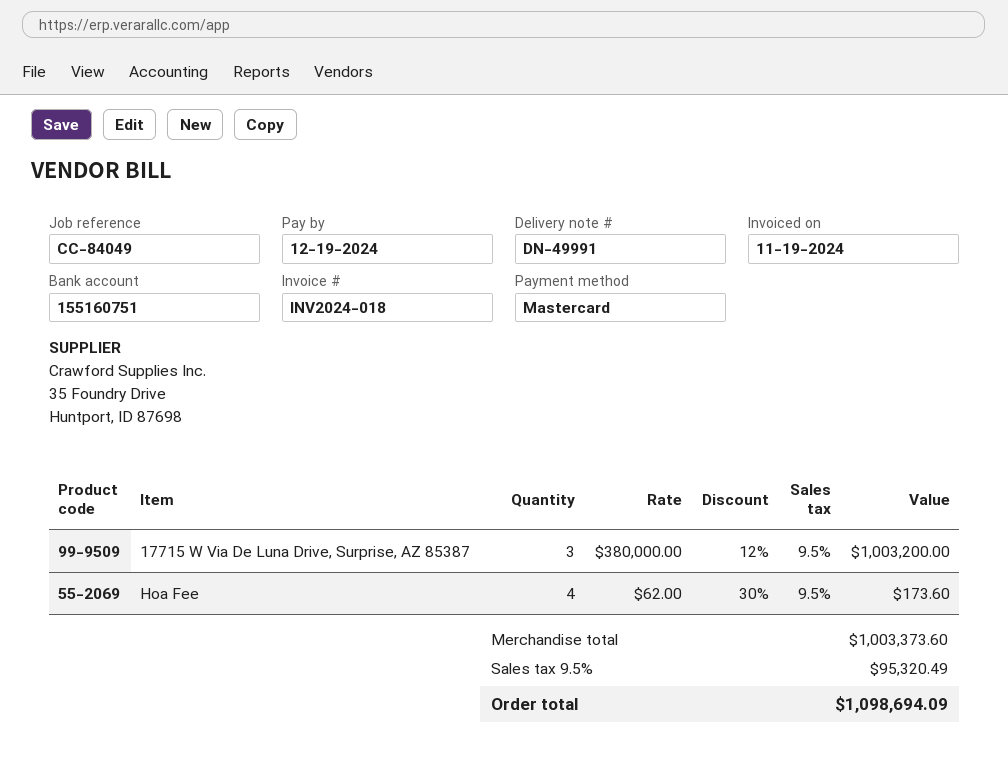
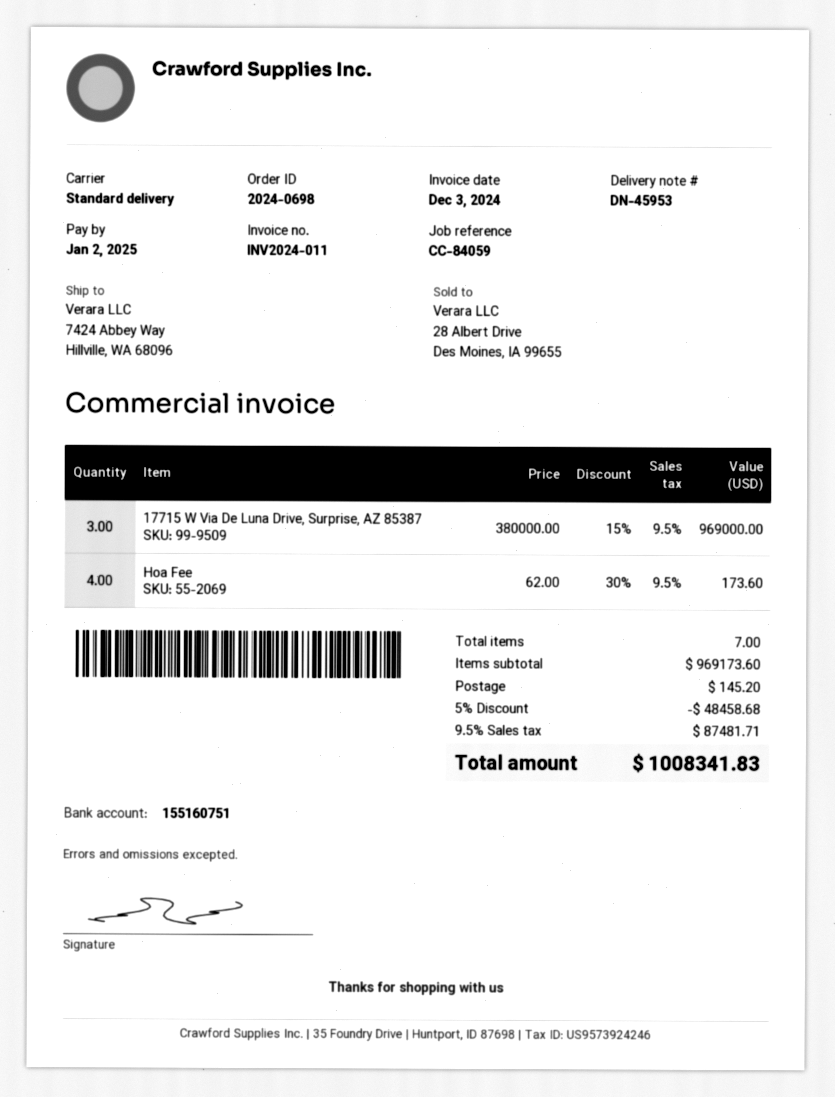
delivery note number: DN-49991 -> DN-45953
invoice number: INV2024-018 -> INV2024-011
invoice date: 2024-11-19 -> 2024-12-03
due date: 2024-12-19 -> 2025-01-02
reference: CC-84049 -> CC-84059
17715 W Via De Luna Drive, Surprise, AZ 85387: 3 x 380000.00 - 12% = 1003200.00 -> 3 x 380000.00 - 15% = 969000.00
subtotal: 1003373.60 -> 969173.60
discount: none -> 5% = 48458.68
shipping: none -> 145.20
tax: 9.5% = 95320.49 -> 9.5% = 87481.71
total: 1098694.09 -> 1008341.83

